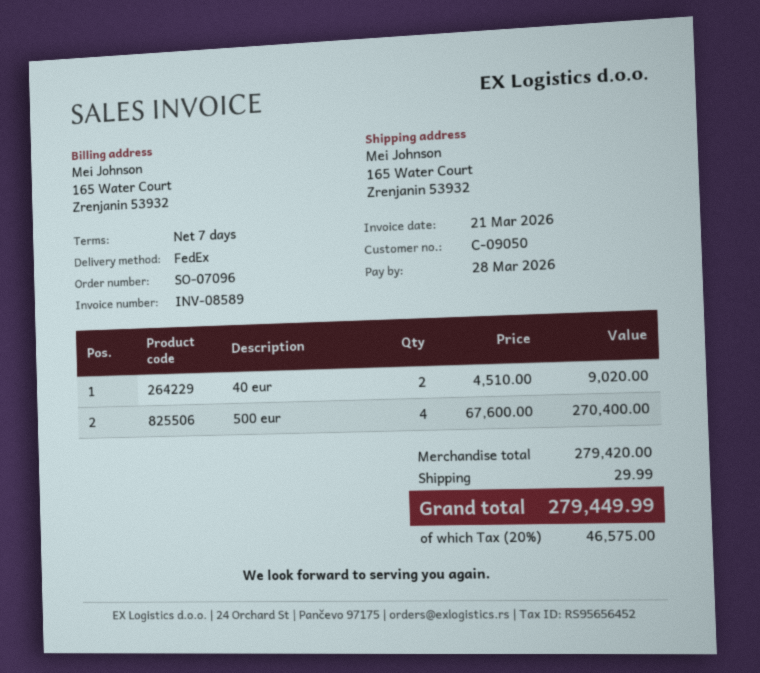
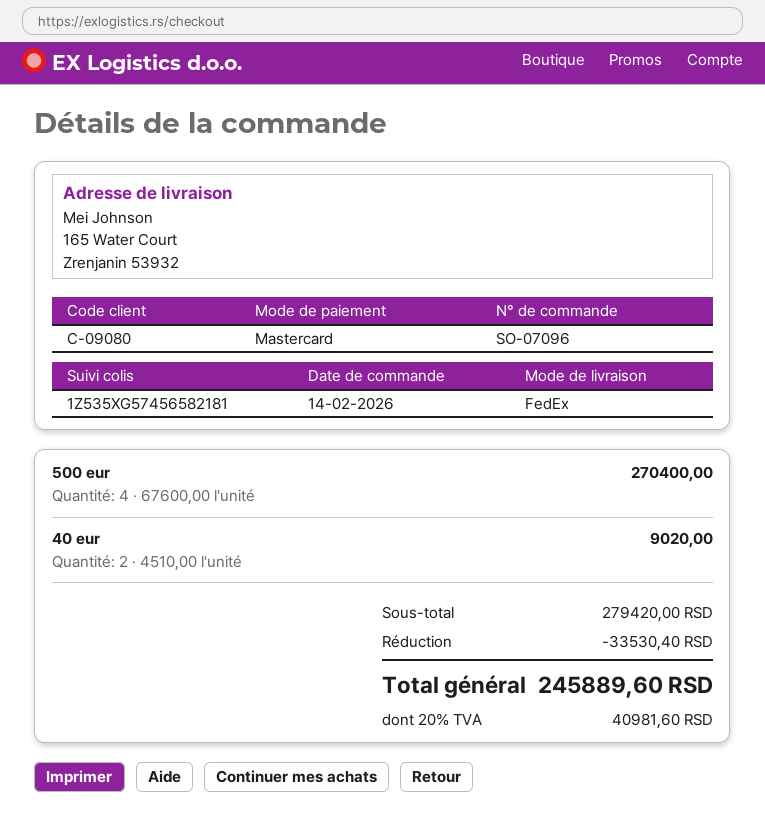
customer number: C-09050 -> C-09080
discount: none -> 33530.40
shipping: 29.99 -> none
tax: 20% = 46575.00 -> 20% = 40981.60
total: 279449.99 -> 245889.60

